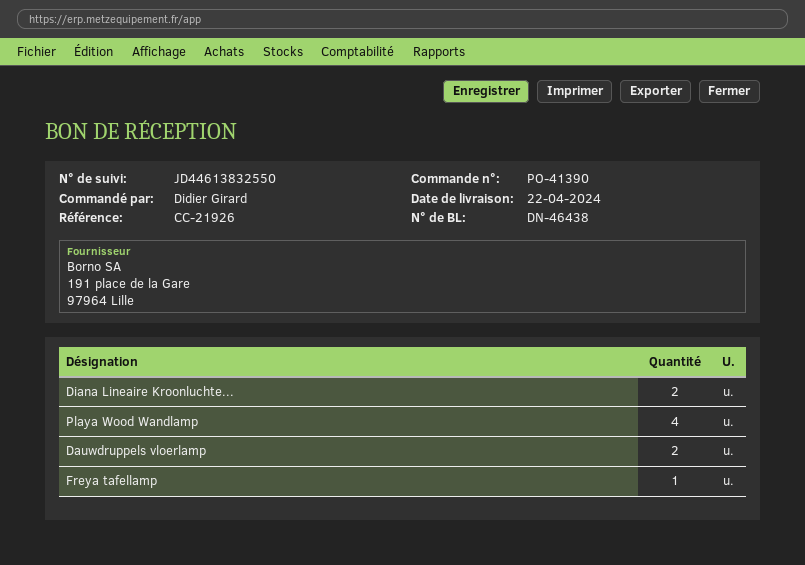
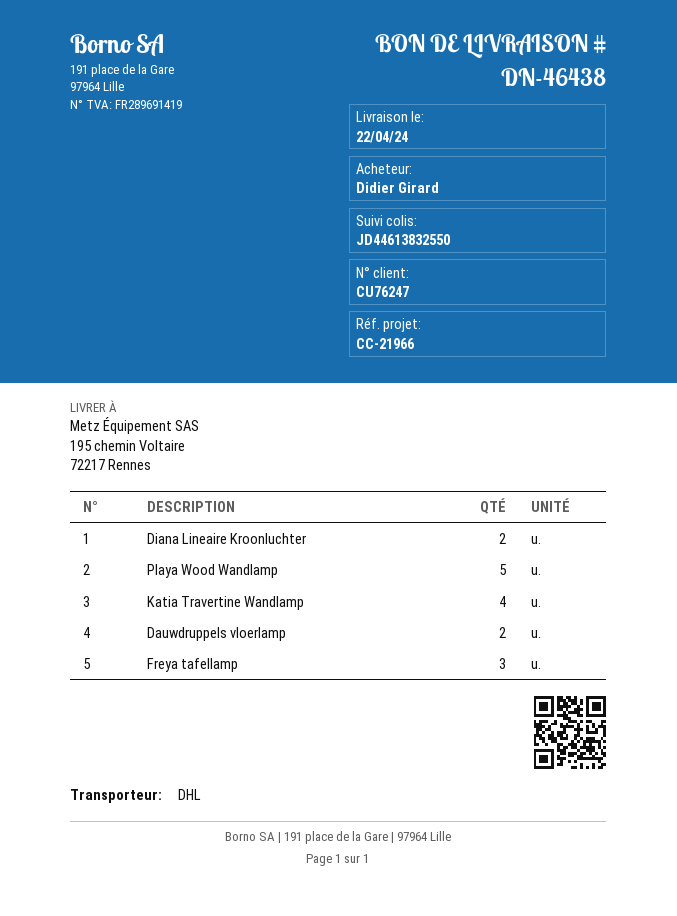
reference: CC-21926 -> CC-21966
Playa Wood Wandlamp: 4 -> 5
Freya tafellamp: 1 -> 3
Katia Travertine Wandlamp: none -> 4

